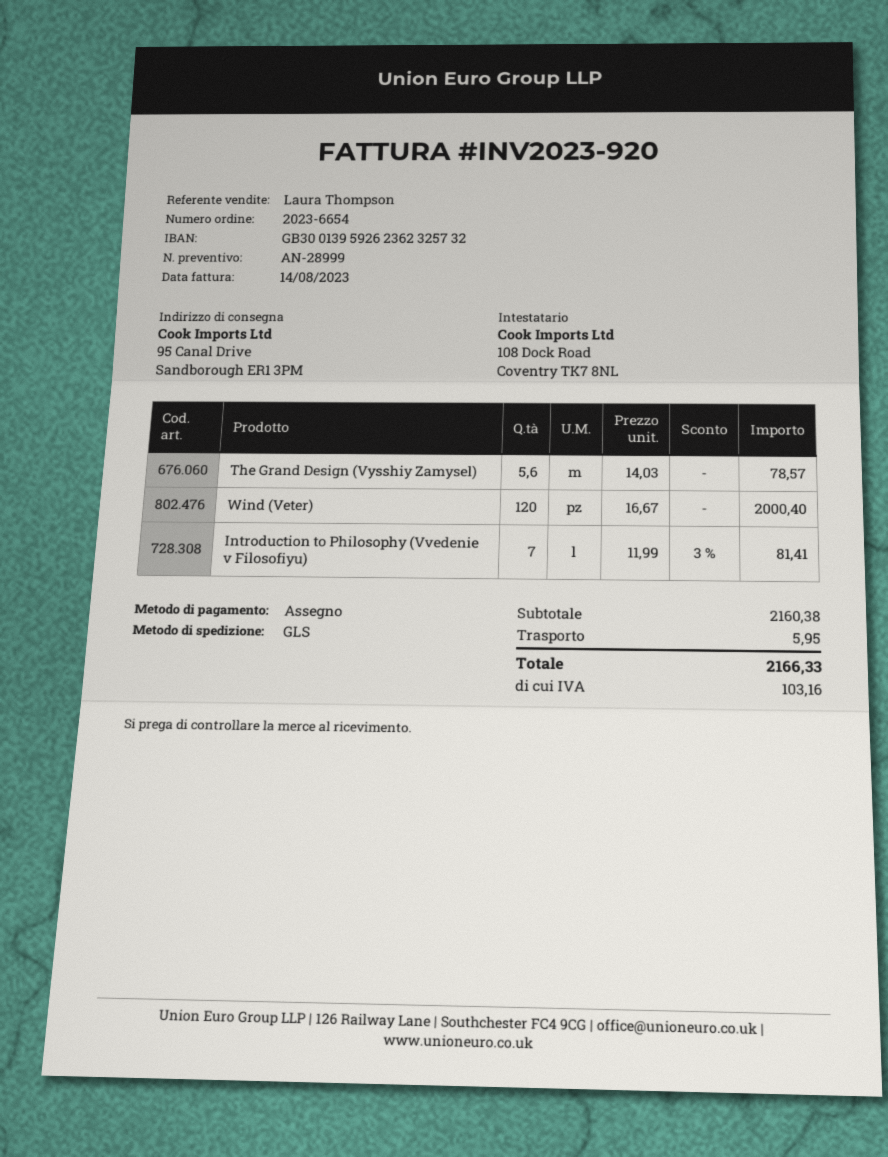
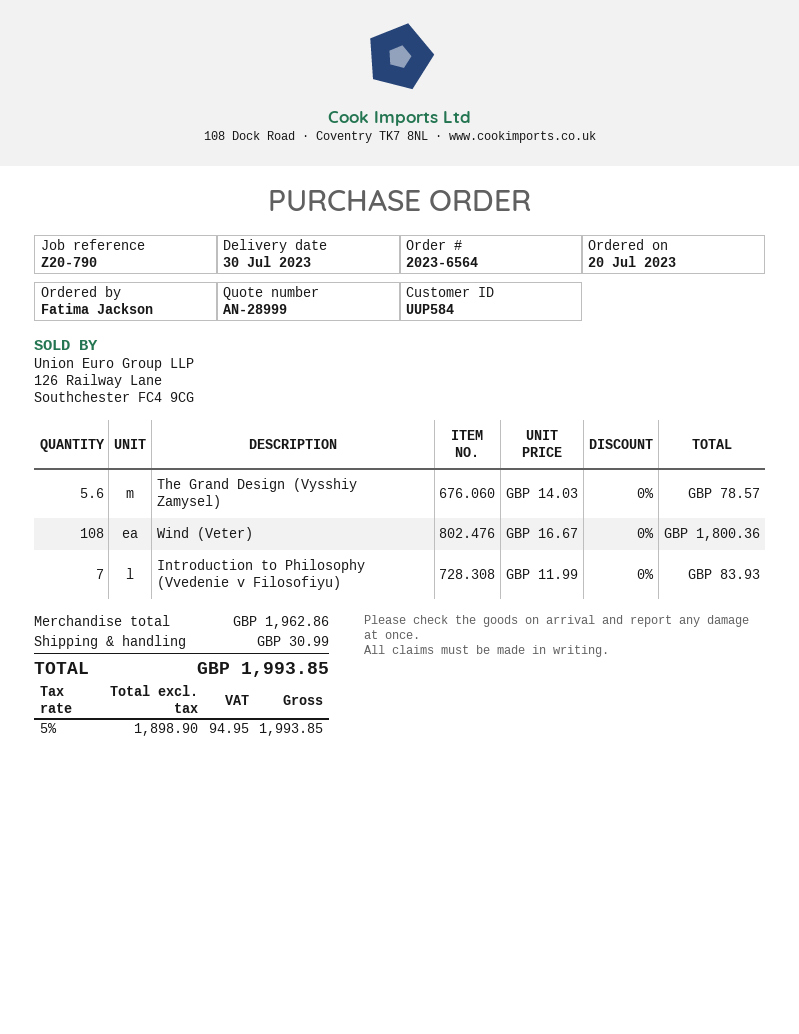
order number: 2023-6654 -> 2023-6564
Wind (Veter): 120 x 16.67 = 2000.40 -> 108 x 16.67 = 1800.36
Introduction to Philosophy (Vvedenie v Filosofiyu): 7 x 11.99 - 3% = 81.41 -> 7 x 11.99 = 83.93
subtotal: 2160.38 -> 1962.86
shipping: 5.95 -> 30.99
tax: 103.16 -> 94.95
total: 2166.33 -> 1993.85

